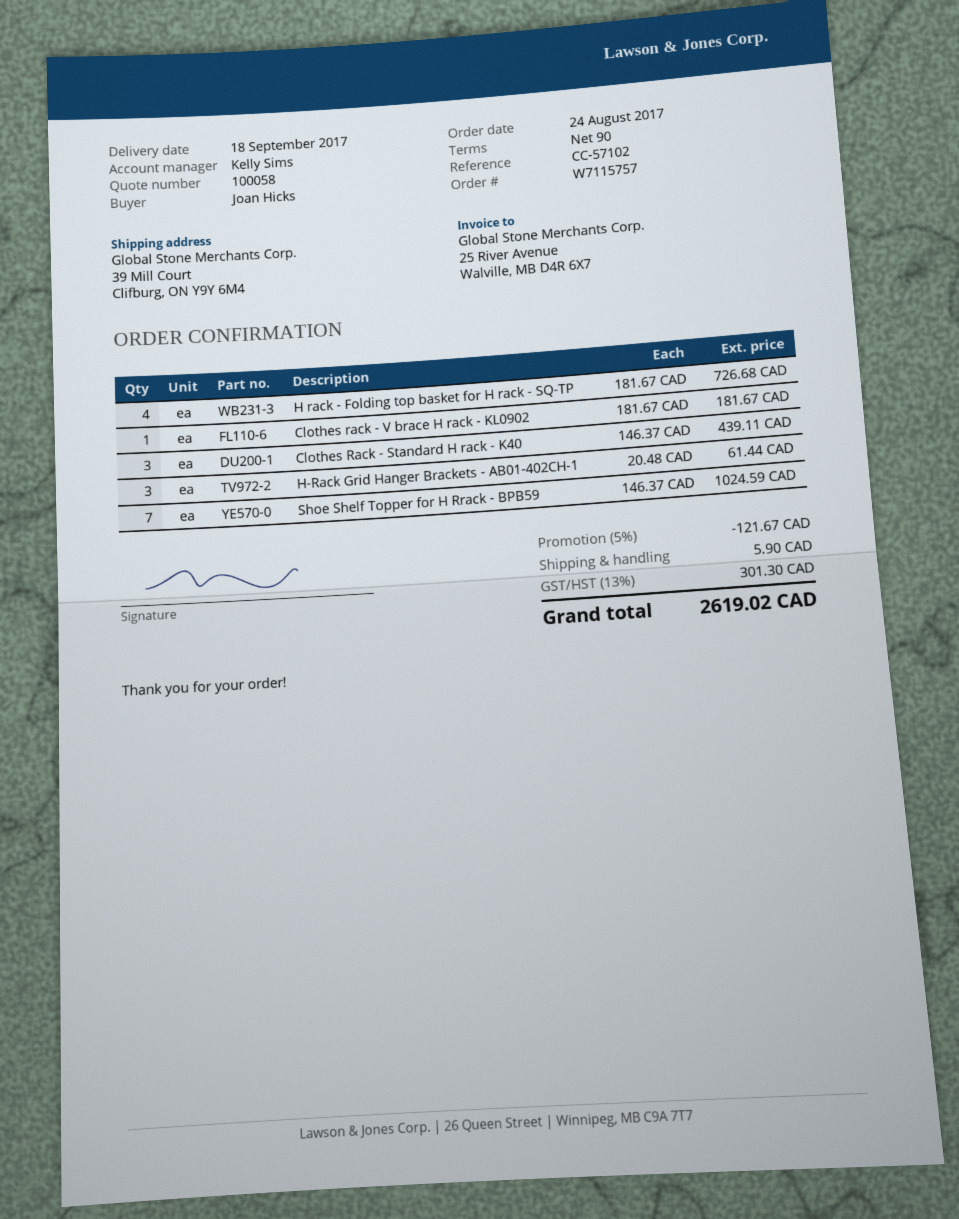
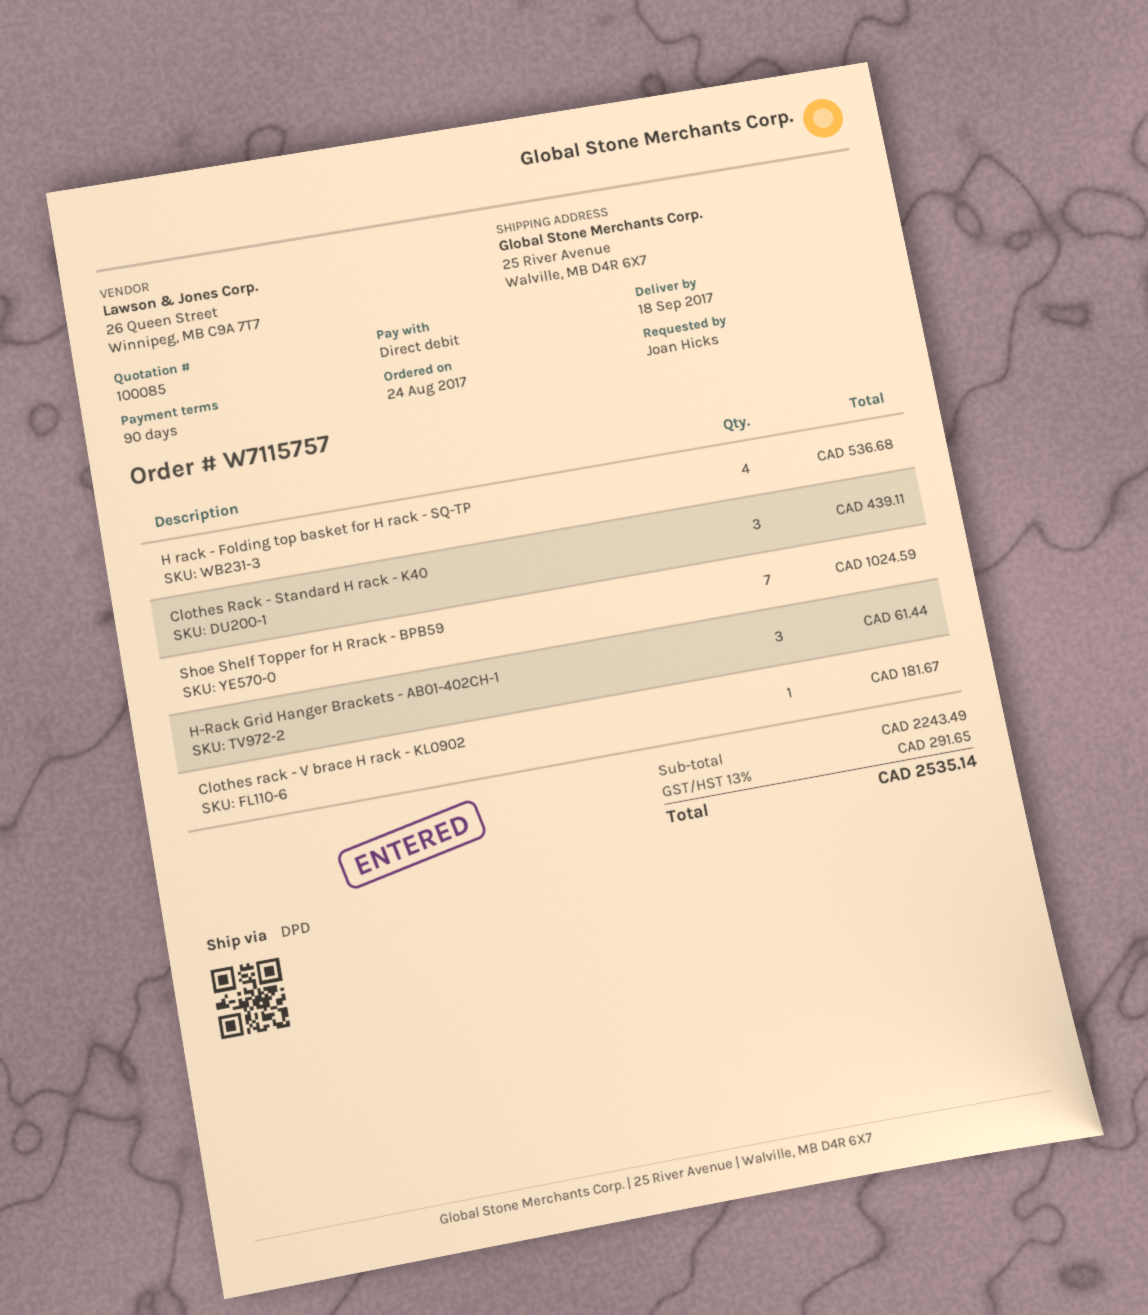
quote number: 100058 -> 100085
ship to: 39 Mill Court, Clifburg, ON Y9Y 6M4 -> 25 River Avenue, Walville, MB D4R 6X7
H rack - Folding top basket for H rack - SQ-TP: 4 for 726.68 -> 4 for 536.68
discount: 5% = 121.67 -> none
shipping: 5.90 -> none
tax: 13% = 301.30 -> 13% = 291.65
total: 2619.02 -> 2535.14

